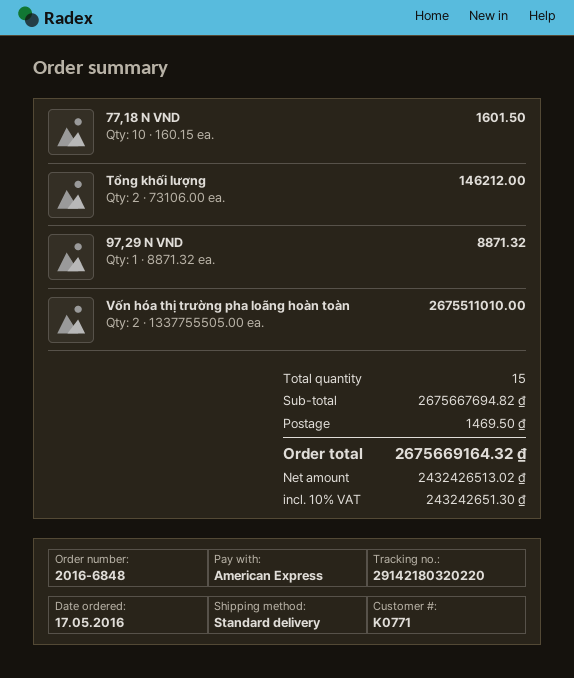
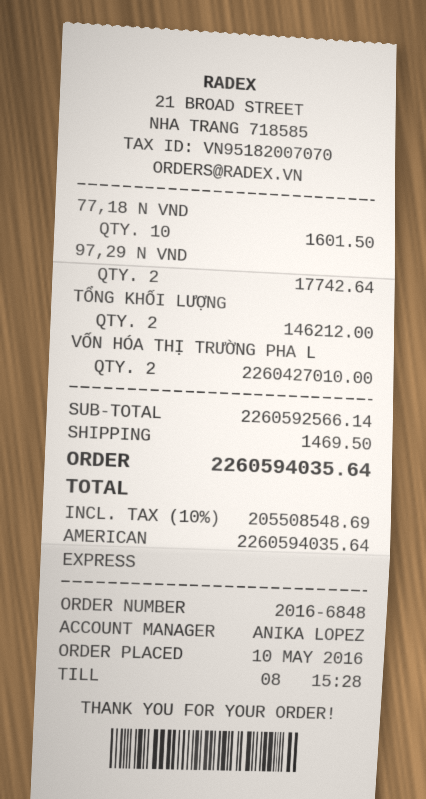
order date: 2016-05-17 -> 2016-05-10
97,29 N VND: 1 for 8871.32 -> 2 for 17742.64
Vốn hóa thị trường pha loãng hoàn toàn: 2 for 2675511010.00 -> 2 for 2260427010.00
subtotal: 2675667694.82 -> 2260592566.14
tax: 10% = 243242651.30 -> 10% = 205508548.69
total: 2675669164.32 -> 2260594035.64

